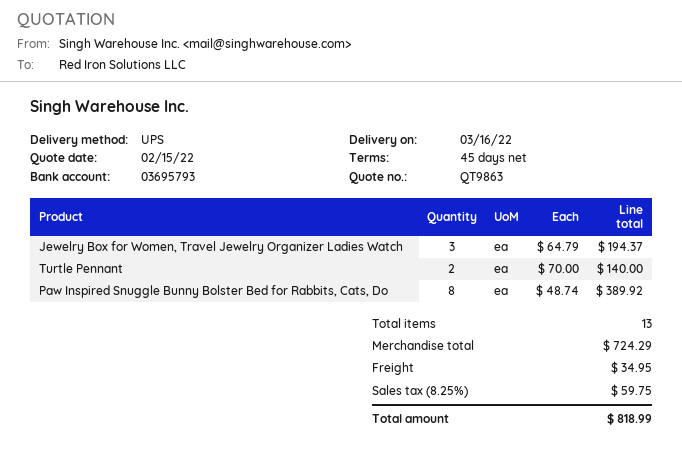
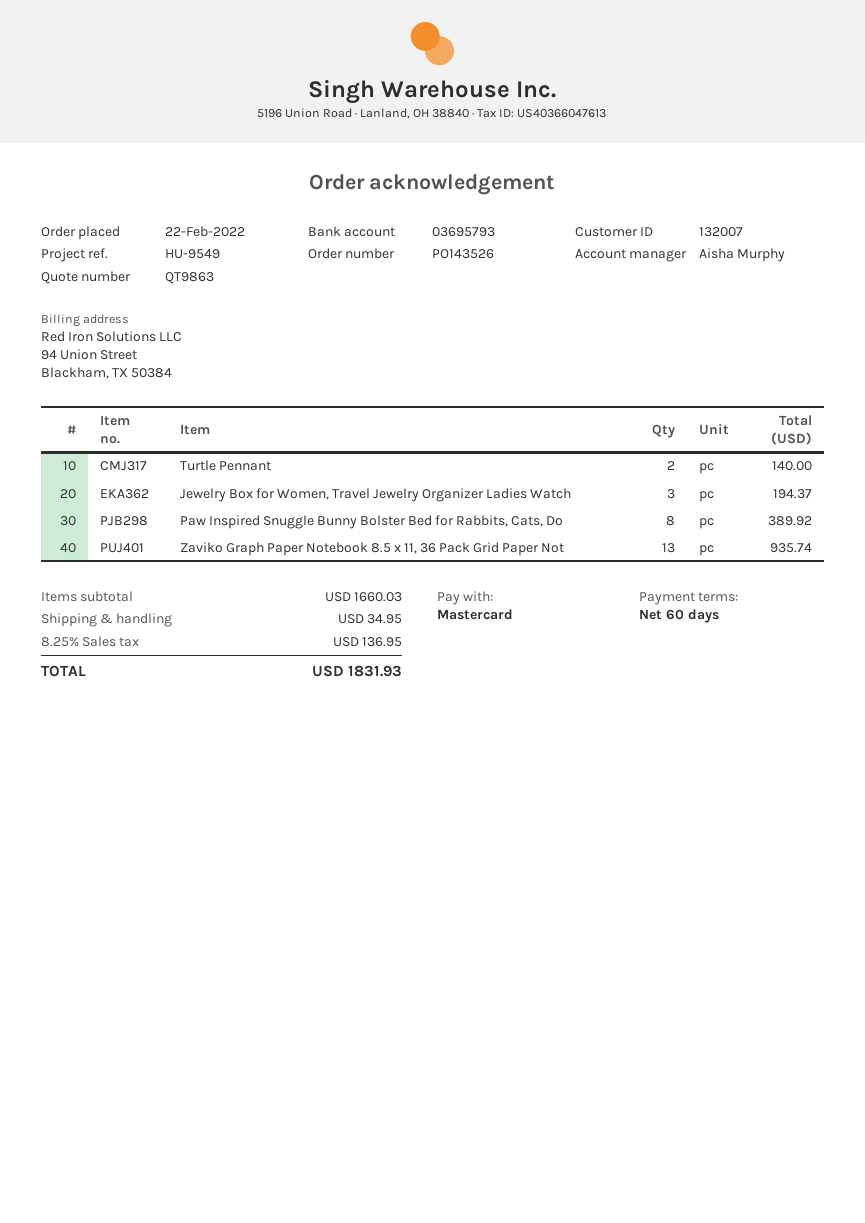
payment terms: 45 days -> 60 days
Zaviko Graph Paper Notebook 8.5 x 11, 36 Pack Grid Paper Not: none -> 13 for 935.74
subtotal: 724.29 -> 1660.03
tax: 8.25% = 59.75 -> 8.25% = 136.95
total: 818.99 -> 1831.93

